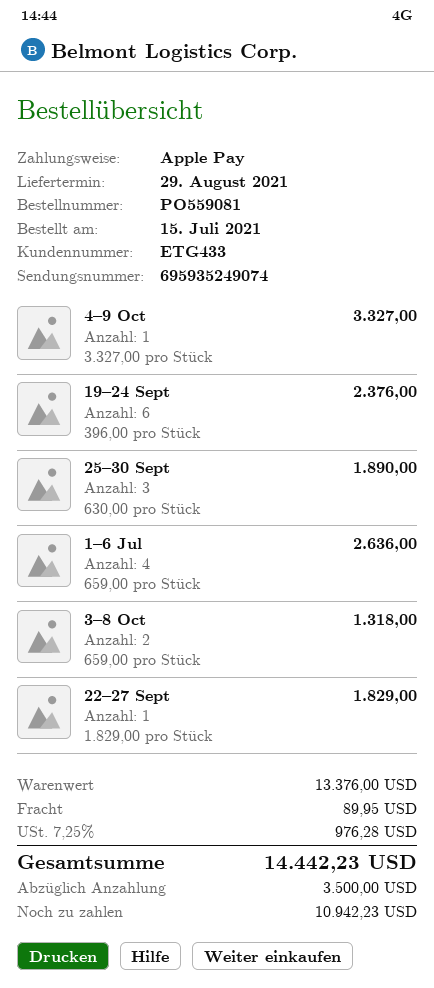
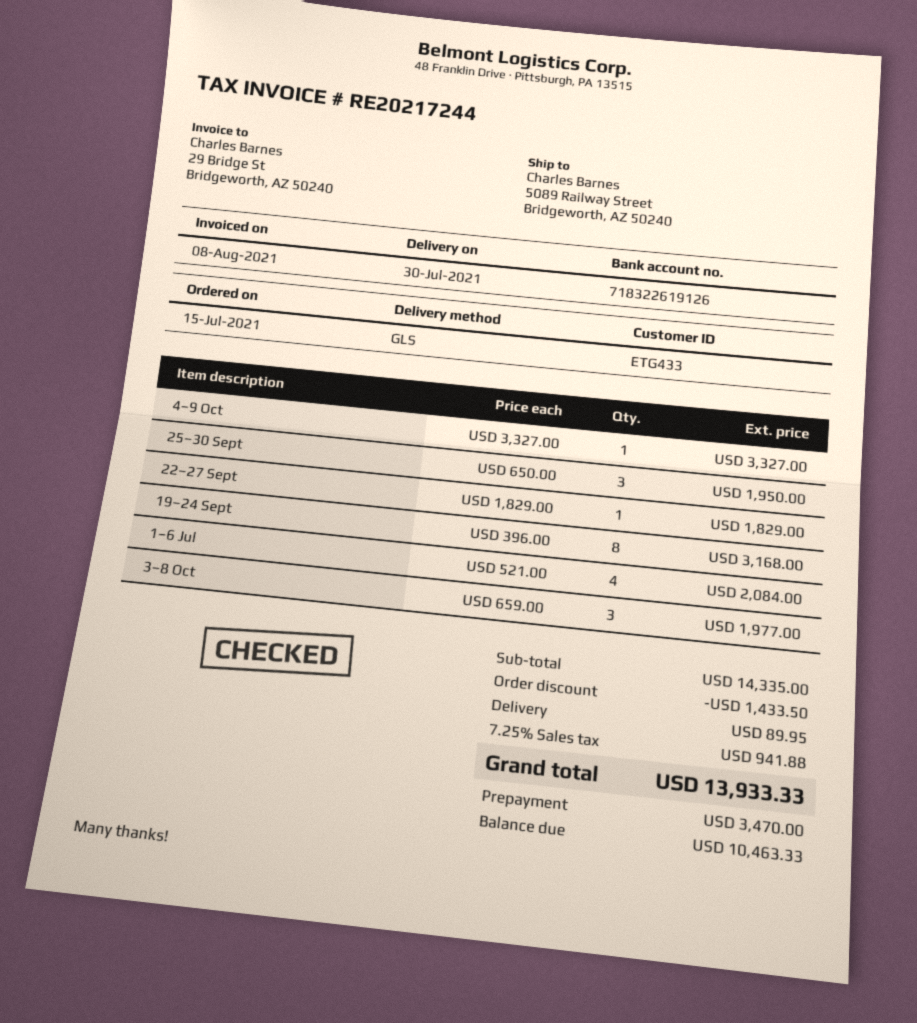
delivery date: 2021-08-29 -> 2021-07-30
19–24 Sept: 6 x 396.00 = 2376.00 -> 8 x 396.00 = 3168.00
25–30 Sept: 3 x 630.00 = 1890.00 -> 3 x 650.00 = 1950.00
1–6 Jul: 4 x 659.00 = 2636.00 -> 4 x 521.00 = 2084.00
3–8 Oct: 2 x 659.00 = 1318.00 -> 3 x 659.00 = 1977.00
subtotal: 13376.00 -> 14335.00
discount: none -> 1433.50
tax: 7.25% = 976.28 -> 7.25% = 941.88
total: 14442.23 -> 13933.33
deposit: 3500.00 -> 3470.00
balance: 10942.23 -> 10463.33

